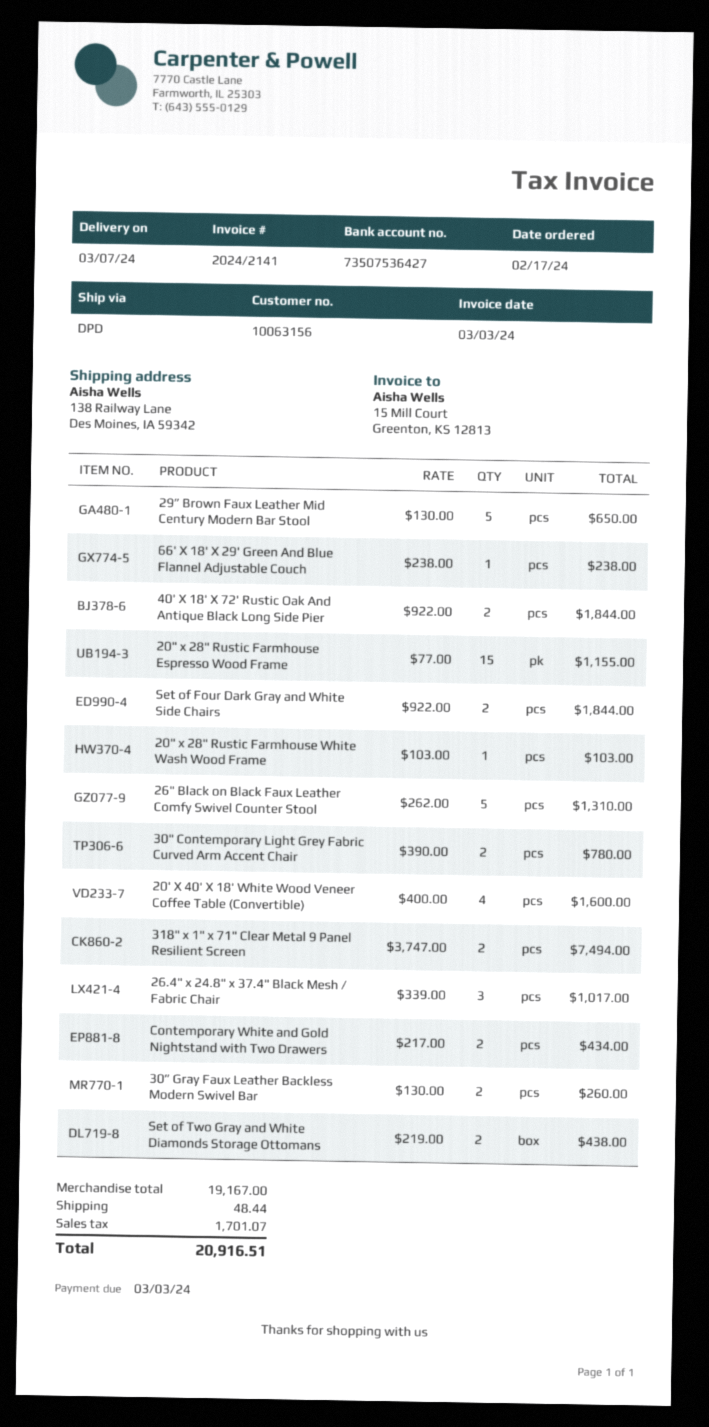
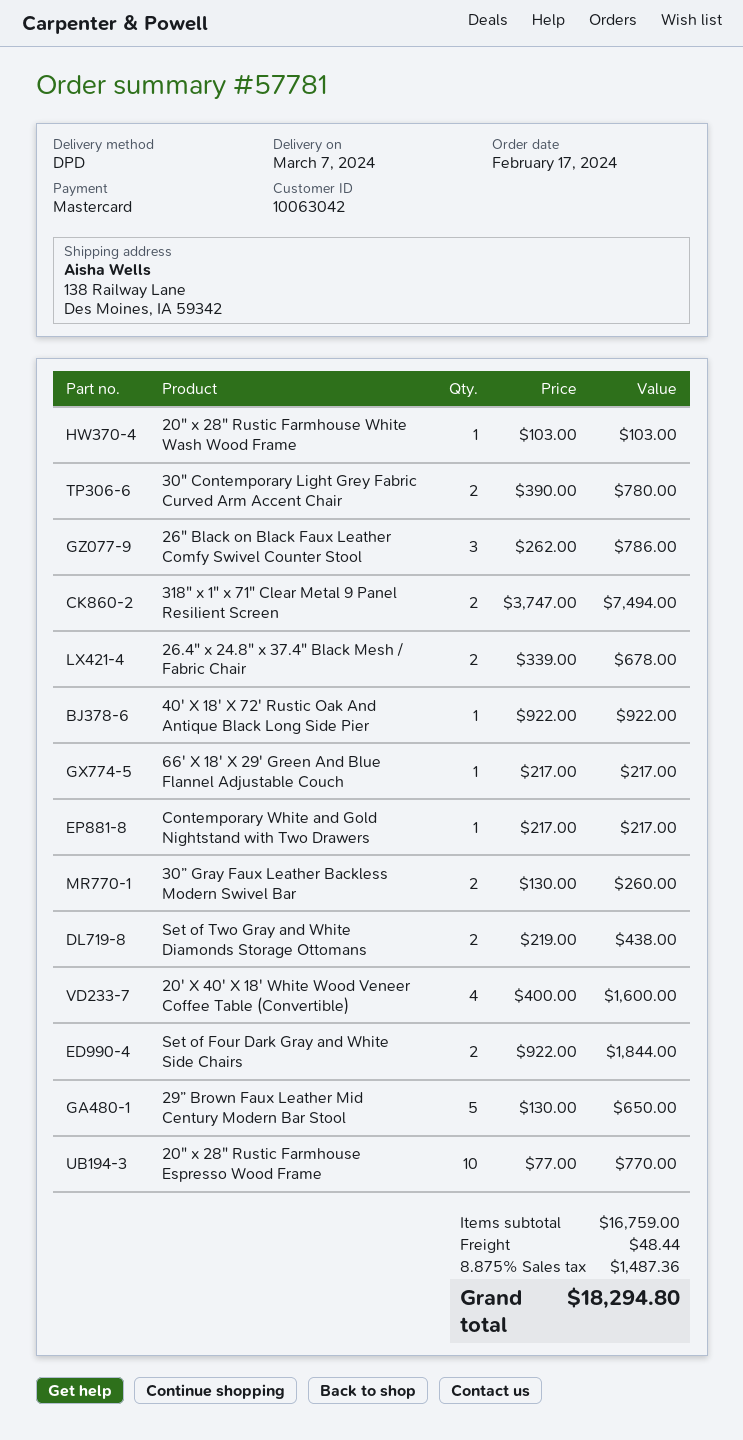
customer number: 10063156 -> 10063042
66' X 18' X 29' Green And Blue Flannel Adjustable Couch: 1 x 238.00 = 238.00 -> 1 x 217.00 = 217.00
40' X 18' X 72' Rustic Oak And Antique Black Long Side Pier: 2 x 922.00 = 1844.00 -> 1 x 922.00 = 922.00
20" x 28" Rustic Farmhouse Espresso Wood Frame: 15 x 77.00 = 1155.00 -> 10 x 77.00 = 770.00
26" Black on Black Faux Leather Comfy Swivel Counter Stool: 5 x 262.00 = 1310.00 -> 3 x 262.00 = 786.00
26.4" x 24.8" x 37.4" Black Mesh / Fabric Chair: 3 x 339.00 = 1017.00 -> 2 x 339.00 = 678.00
Contemporary White and Gold Nightstand with Two Drawers: 2 x 217.00 = 434.00 -> 1 x 217.00 = 217.00
subtotal: 19167.00 -> 16759.00
tax: 1701.07 -> 1487.36
total: 20916.51 -> 18294.80

